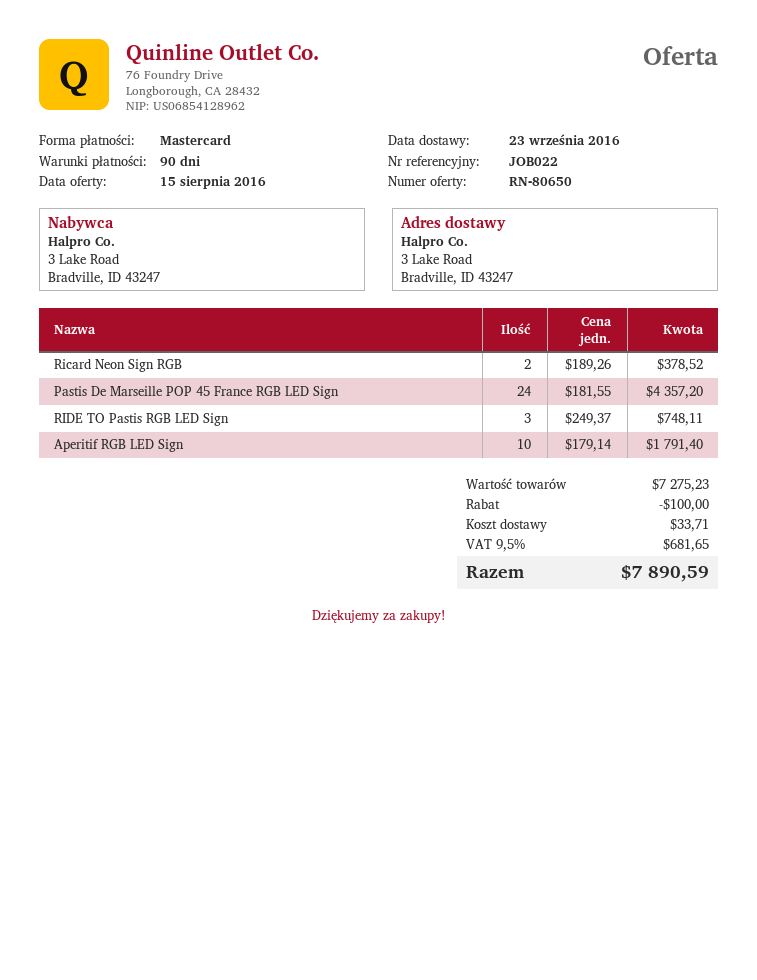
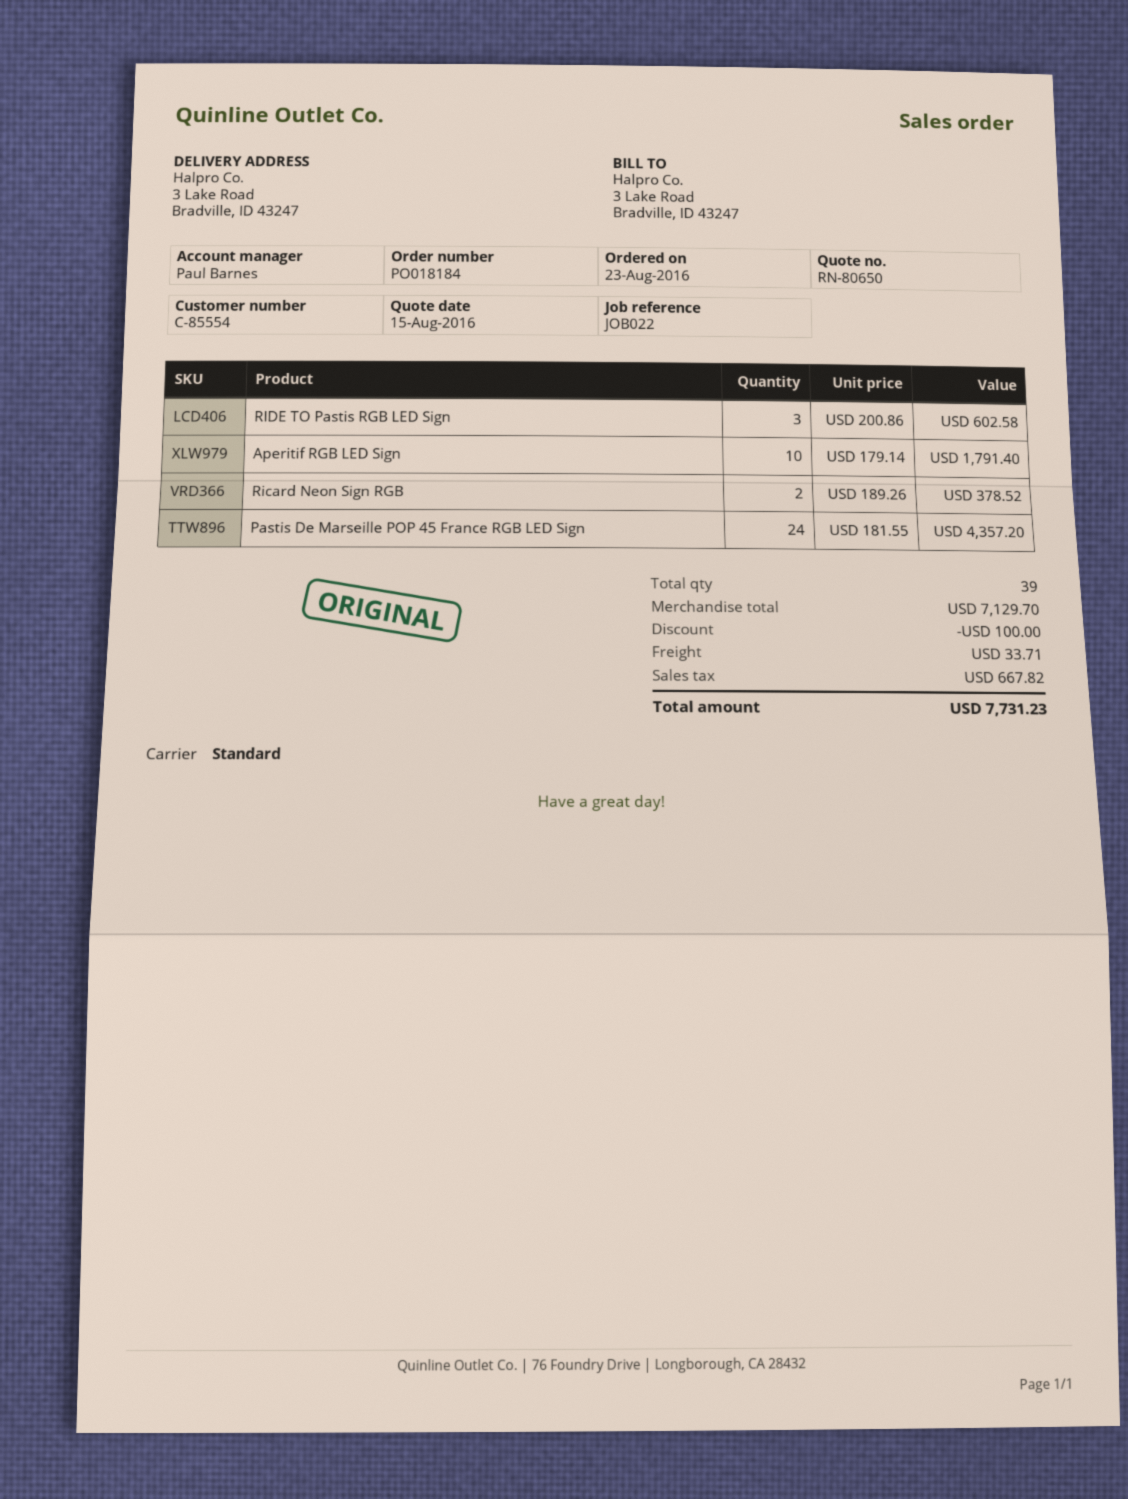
RIDE TO Pastis RGB LED Sign: 3 x 249.37 = 748.11 -> 3 x 200.86 = 602.58
subtotal: 7275.23 -> 7129.70
tax: 681.65 -> 667.82
total: 7890.59 -> 7731.23

